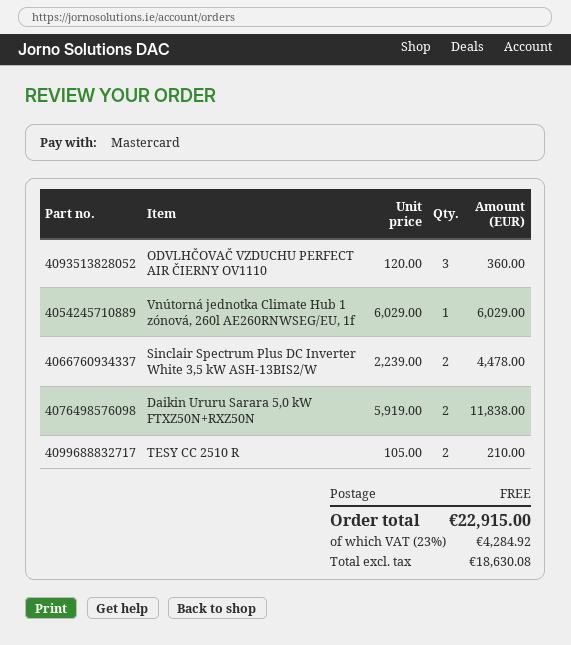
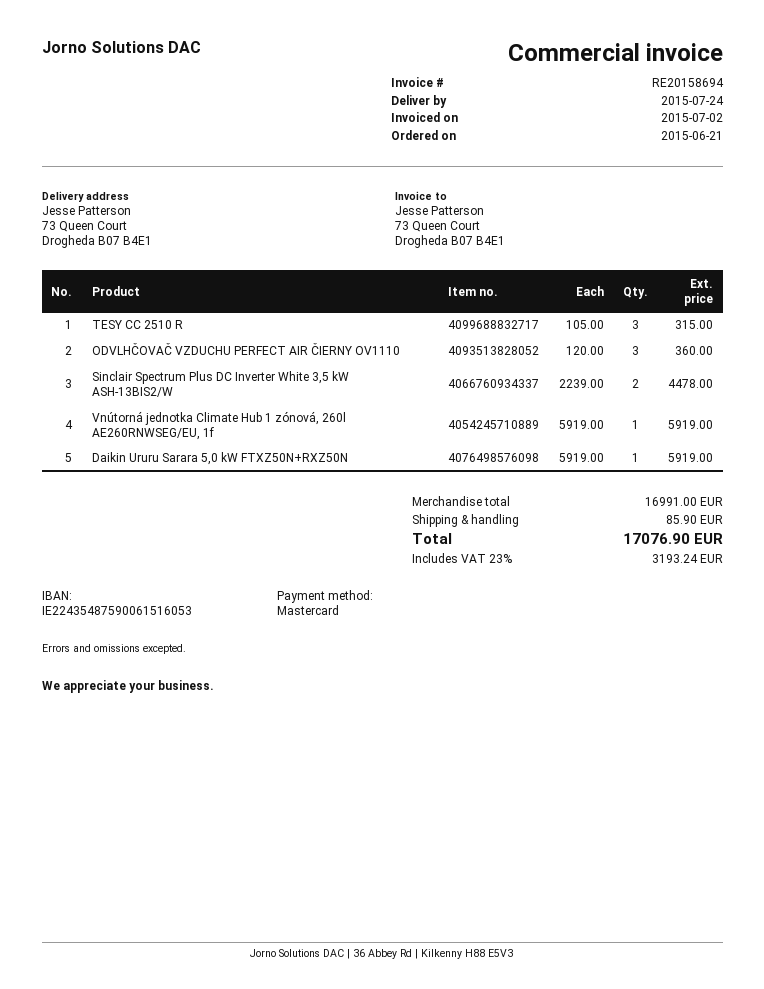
Vnútorná jednotka Climate Hub 1 zónová, 260l AE260RNWSEG/EU, 1f: 1 x 6029.00 = 6029.00 -> 1 x 5919.00 = 5919.00
Daikin Ururu Sarara 5,0 kW FTXZ50N+RXZ50N: 2 x 5919.00 = 11838.00 -> 1 x 5919.00 = 5919.00
TESY CC 2510 R: 2 x 105.00 = 210.00 -> 3 x 105.00 = 315.00
shipping: 0.00 -> 85.90
tax: 23% = 4284.92 -> 23% = 3193.24
total: 22915.00 -> 17076.90

